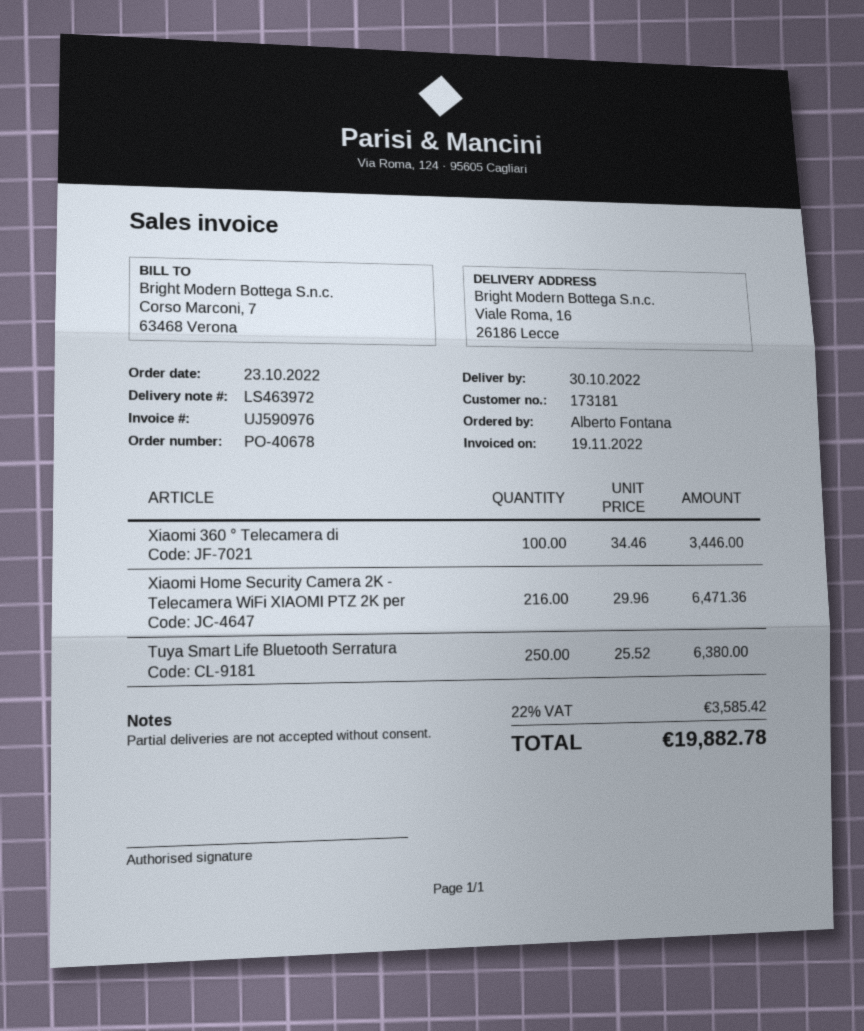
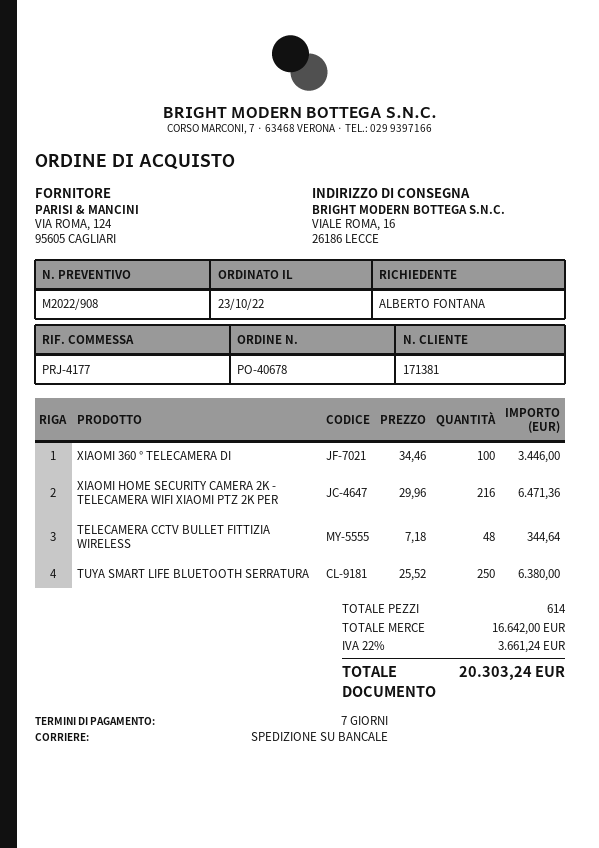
customer number: 173181 -> 171381
TELECAMERA CCTV BULLET FITTIZIA WIRELESS: none -> 48 x 7.18 = 344.64
tax: 22% = 3585.42 -> 22% = 3661.24
total: 19882.78 -> 20303.24

